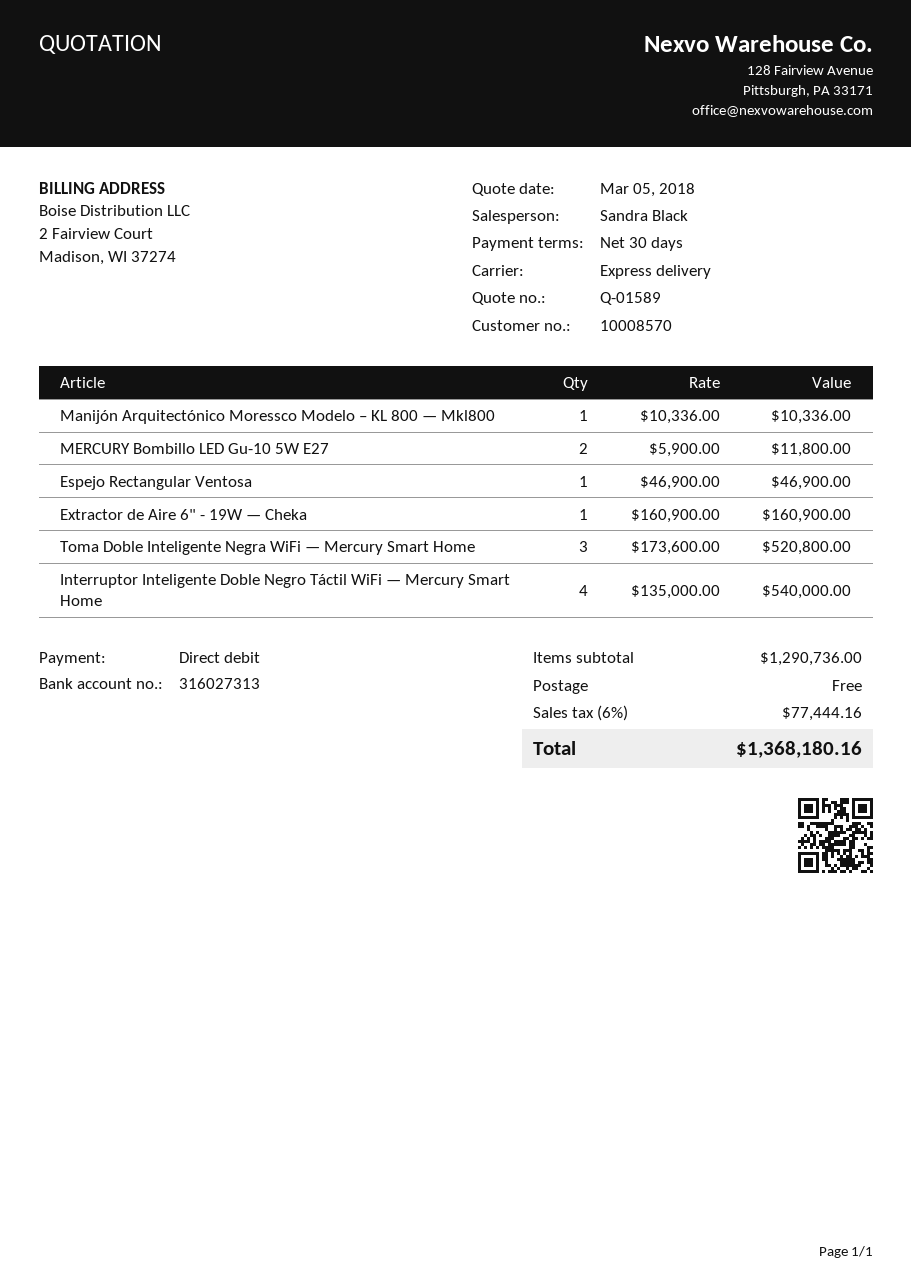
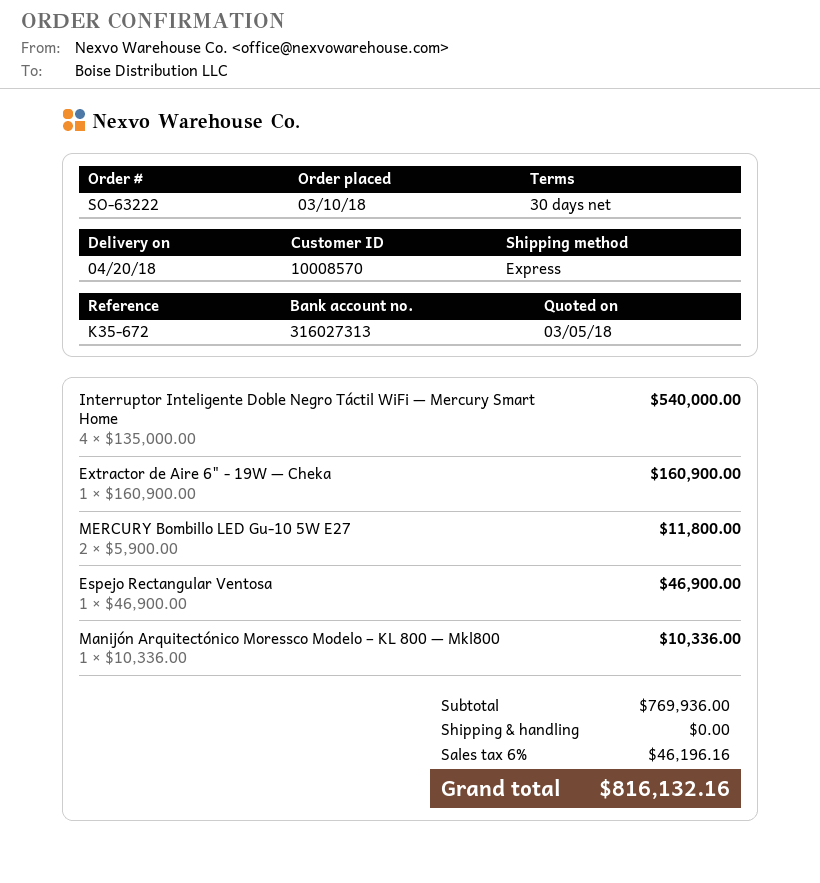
Toma Doble Inteligente Negra WiFi — Mercury Smart Home: 3 x 173600.00 = 520800.00 -> none
subtotal: 1290736.00 -> 769936.00
tax: 6% = 77444.16 -> 6% = 46196.16
total: 1368180.16 -> 816132.16

